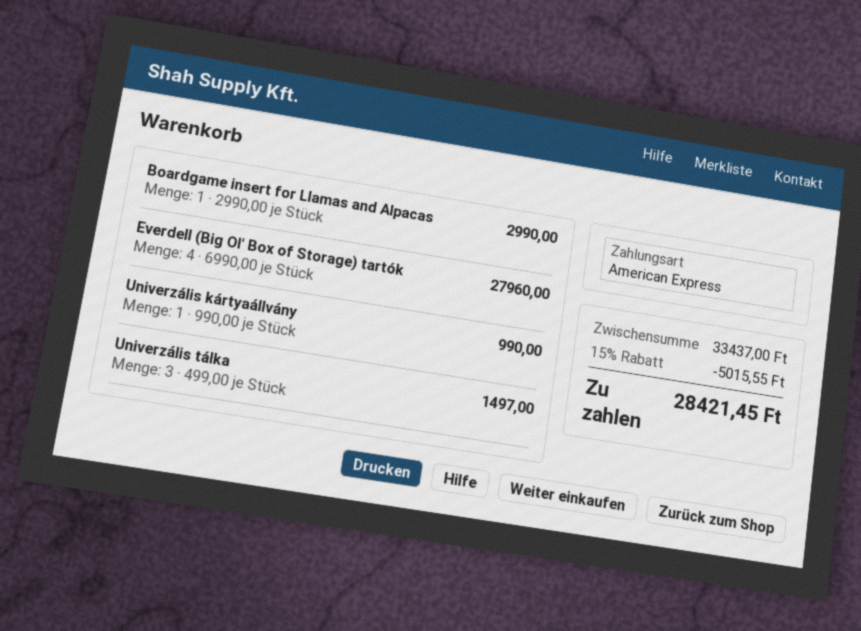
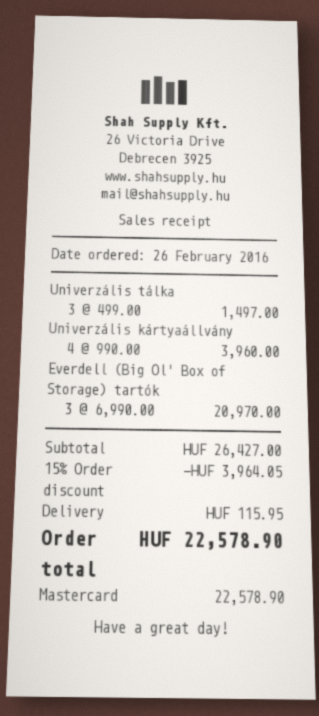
payment method: American Express -> Mastercard
Boardgame insert for Llamas and Alpacas: 1 x 2990.00 = 2990.00 -> none
Everdell (Big Ol' Box of Storage) tartók: 4 x 6990.00 = 27960.00 -> 3 x 6990.00 = 20970.00
Univerzális kártyaállvány: 1 x 990.00 = 990.00 -> 4 x 990.00 = 3960.00
subtotal: 33437.00 -> 26427.00
discount: 15% = 5015.55 -> 15% = 3964.05
shipping: none -> 115.95
total: 28421.45 -> 22578.90

